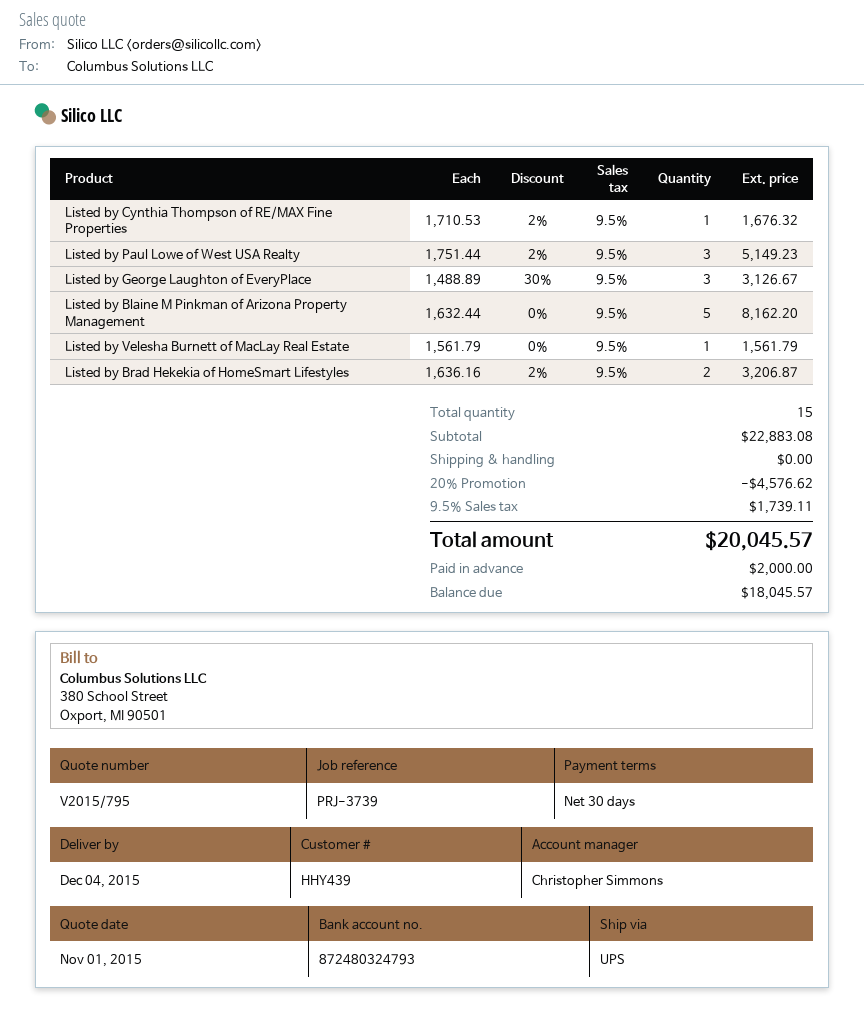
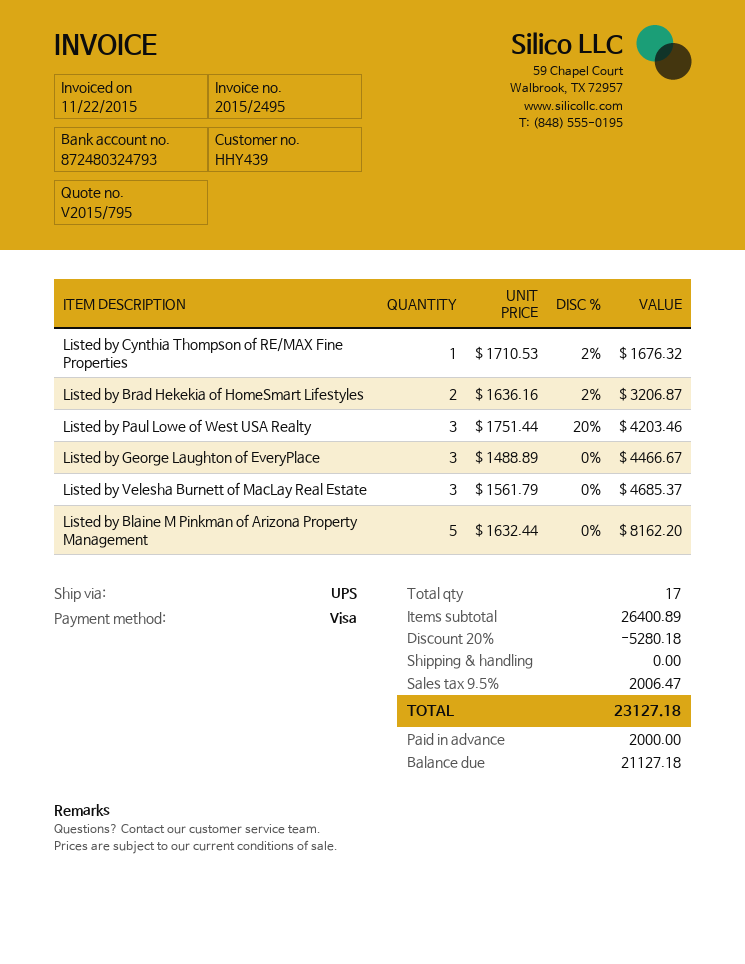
Listed by Paul Lowe of West USA Realty: 3 x 1751.44 - 2% = 5149.23 -> 3 x 1751.44 - 20% = 4203.46
Listed by George Laughton of EveryPlace: 3 x 1488.89 - 30% = 3126.67 -> 3 x 1488.89 = 4466.67
Listed by Velesha Burnett of MacLay Real Estate: 1 x 1561.79 = 1561.79 -> 3 x 1561.79 = 4685.37
total quantity: 15 -> 17
subtotal: 22883.08 -> 26400.89
discount: 20% = 4576.62 -> 20% = 5280.18
tax: 9.5% = 1739.11 -> 9.5% = 2006.47
total: 20045.57 -> 23127.18
balance: 18045.57 -> 21127.18

